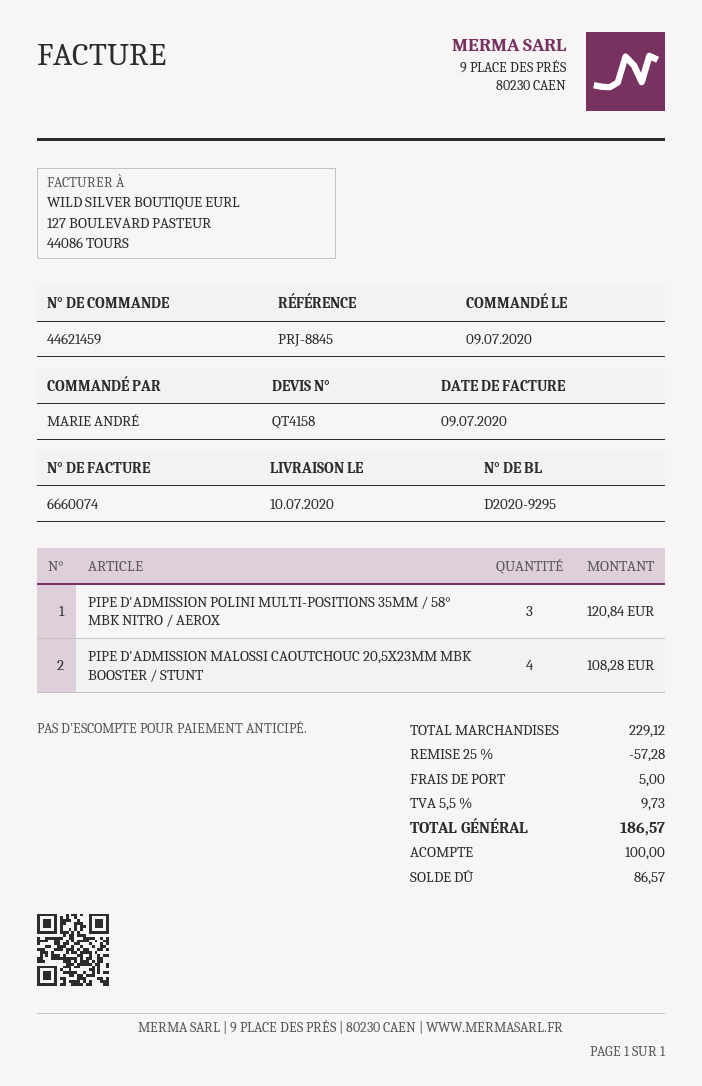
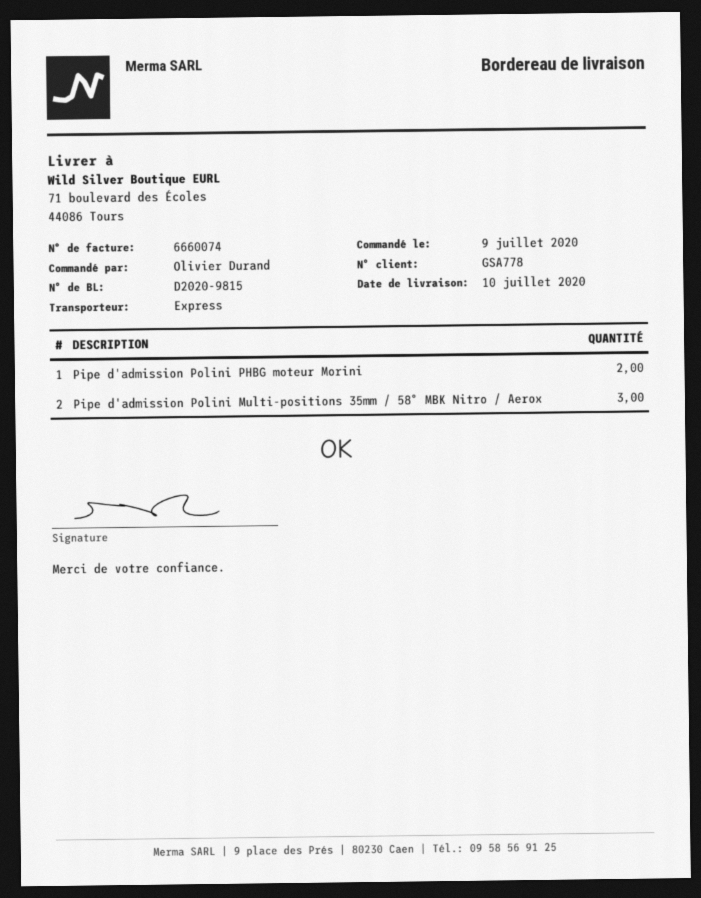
delivery note number: D2020-9295 -> D2020-9815
ordered by: MARIE ANDRÉ -> Olivier Durand
PIPE D'ADMISSION MALOSSI CAOUTCHOUC 20,5X23MM MBK BOOSTER / STUNT: 4 -> none
Pipe d'admission Polini PHBG moteur Morini: none -> 2

